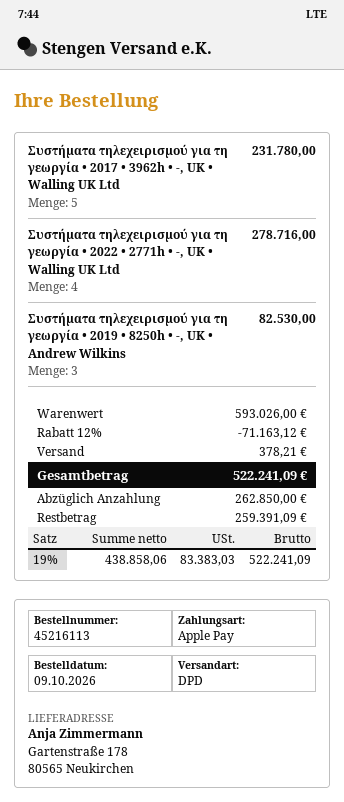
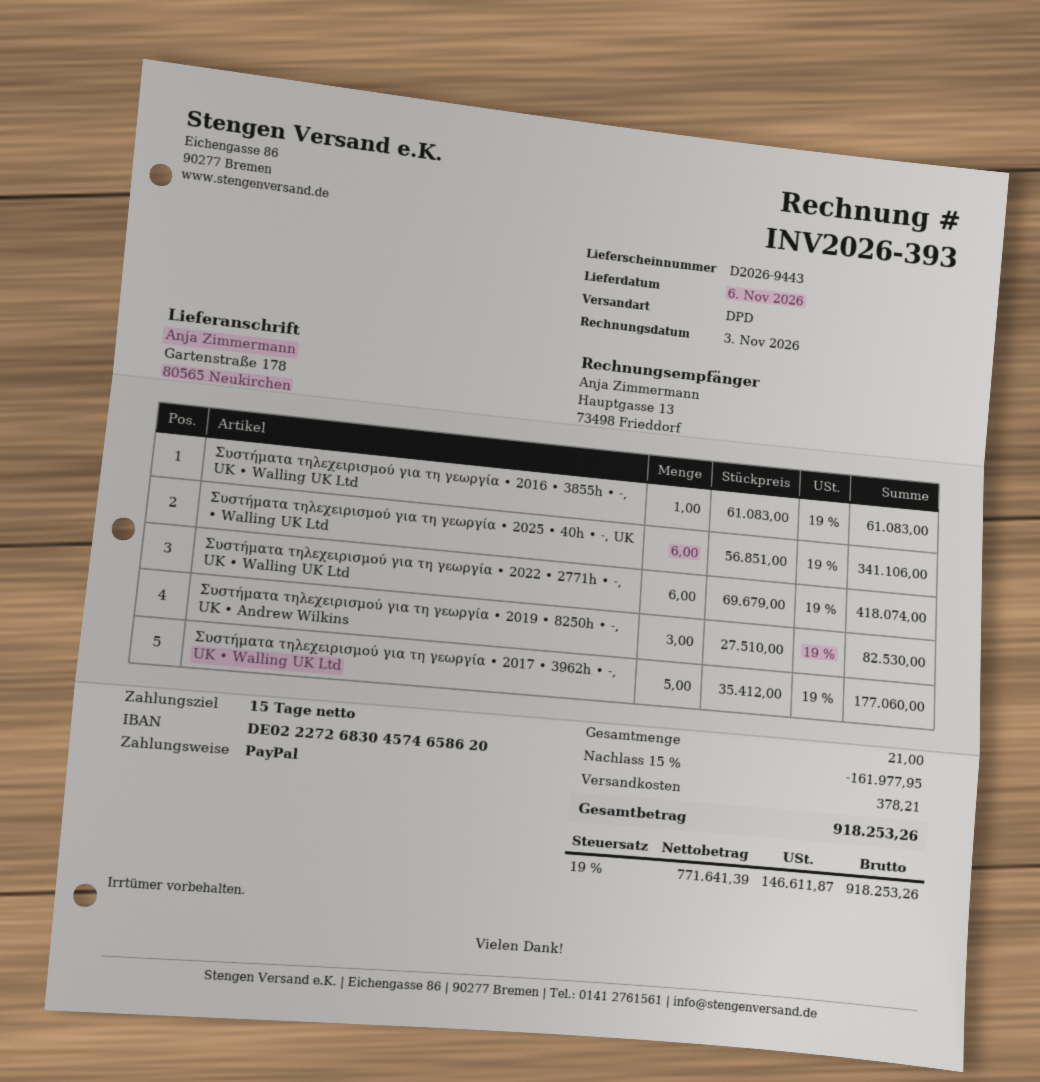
payment method: Apple Pay -> PayPal
Συστήματα τηλεχειρισμού για τη γεωργία • 2017 • 3962h • -, UK • Walling UK Ltd: 5 for 231780.00 -> 5 for 177060.00
Συστήματα τηλεχειρισμού για τη γεωργία • 2022 • 2771h • -, UK • Walling UK Ltd: 4 for 278716.00 -> 6 for 418074.00
Συστήματα τηλεχειρισμού για τη γεωργία • 2016 • 3855h • -, UK • Walling UK Ltd: none -> 1 for 61083.00
Συστήματα τηλεχειρισμού για τη γεωργία • 2025 • 40h • -, UK • Walling UK Ltd: none -> 6 for 341106.00
discount: 12% = 71163.12 -> 15% = 161977.95
net: 438858.06 -> 771641.39
tax: 19% = 83383.03 -> 19% = 146611.87
total: 522241.09 -> 918253.26

